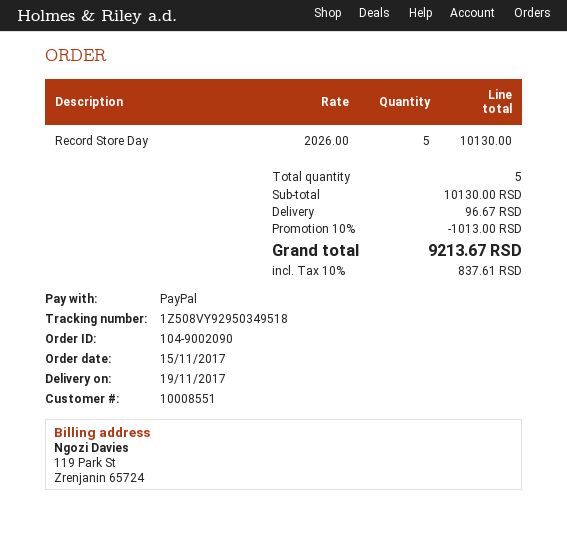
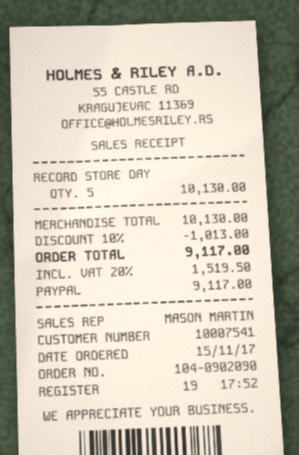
order number: 104-9002090 -> 104-0902090
customer number: 10008551 -> 10007541
shipping: 96.67 -> none
tax: 10% = 837.61 -> 20% = 1519.50
total: 9213.67 -> 9117.00

